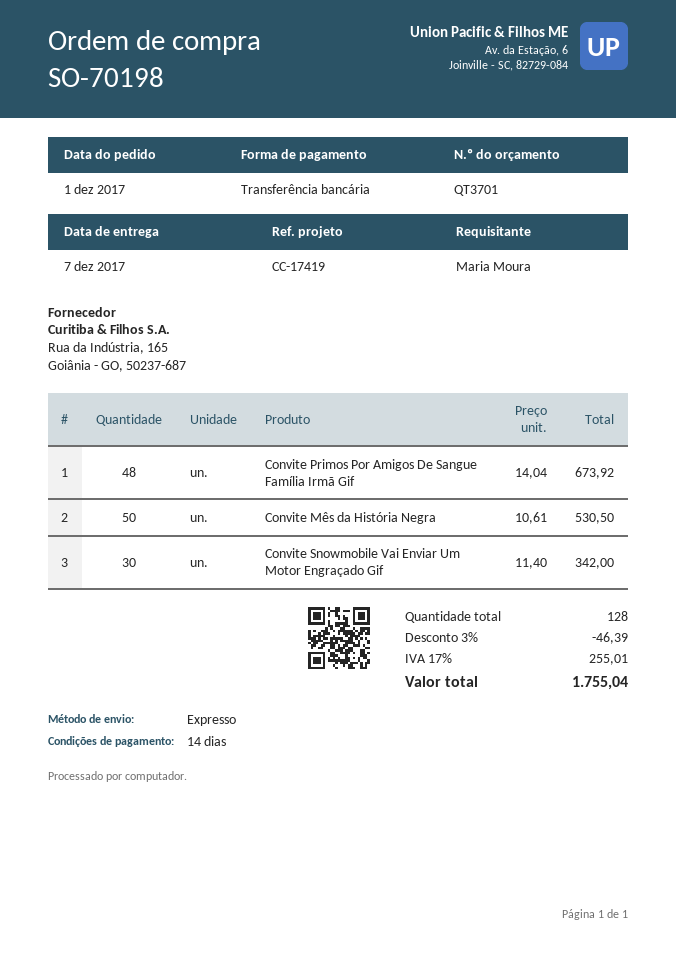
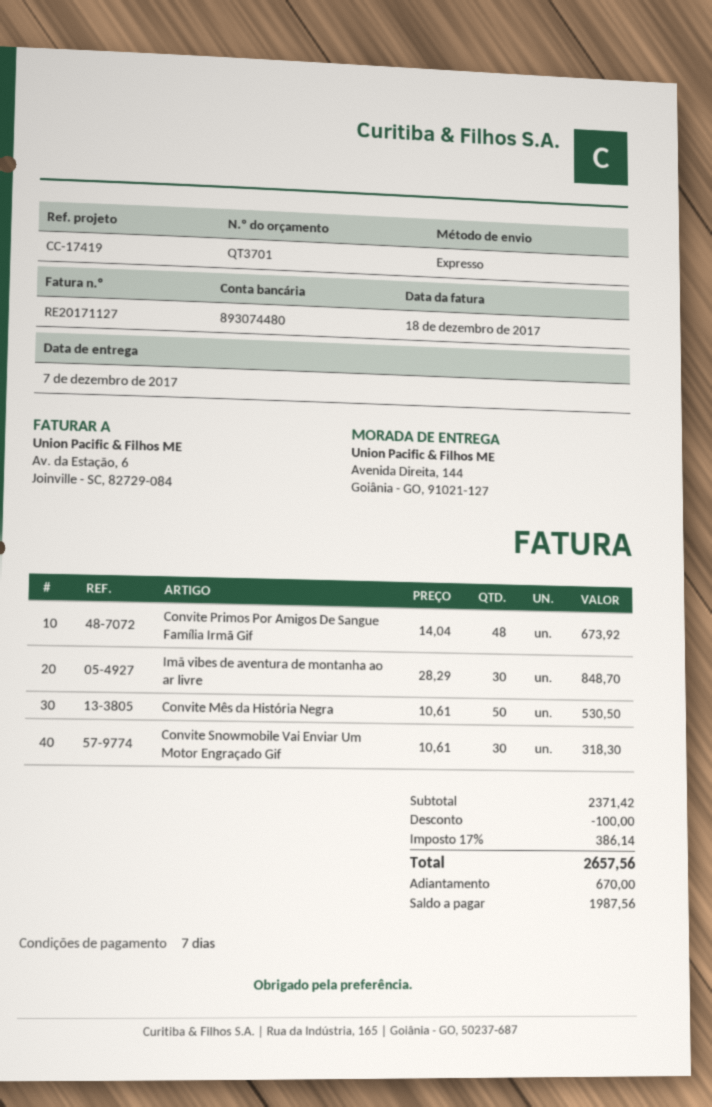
payment terms: 14 days -> 7 days
Convite Snowmobile Vai Enviar Um Motor Engraçado Gif: 30 x 11.40 = 342.00 -> 30 x 10.61 = 318.30
Imã vibes de aventura de montanha ao ar livre: none -> 30 x 28.29 = 848.70
discount: 46.39 -> 100.00
tax: 17% = 255.01 -> 17% = 386.14
total: 1755.04 -> 2657.56

